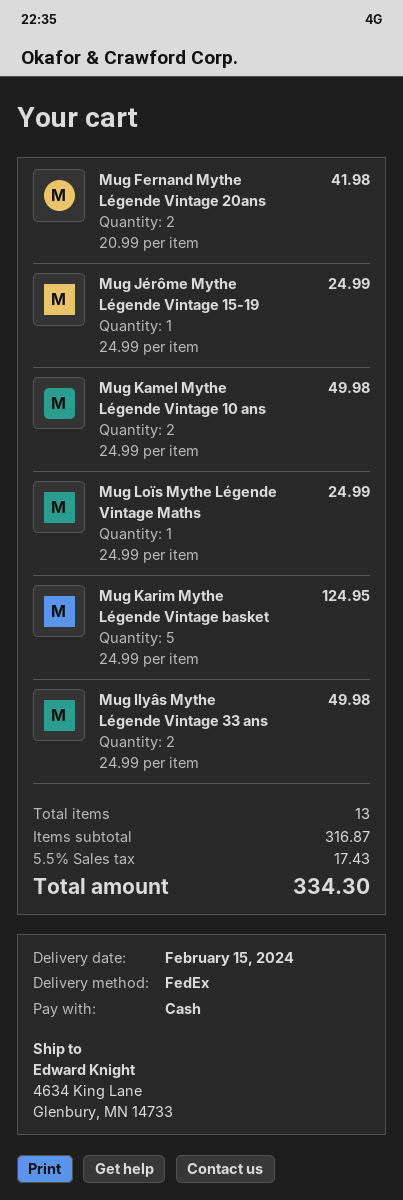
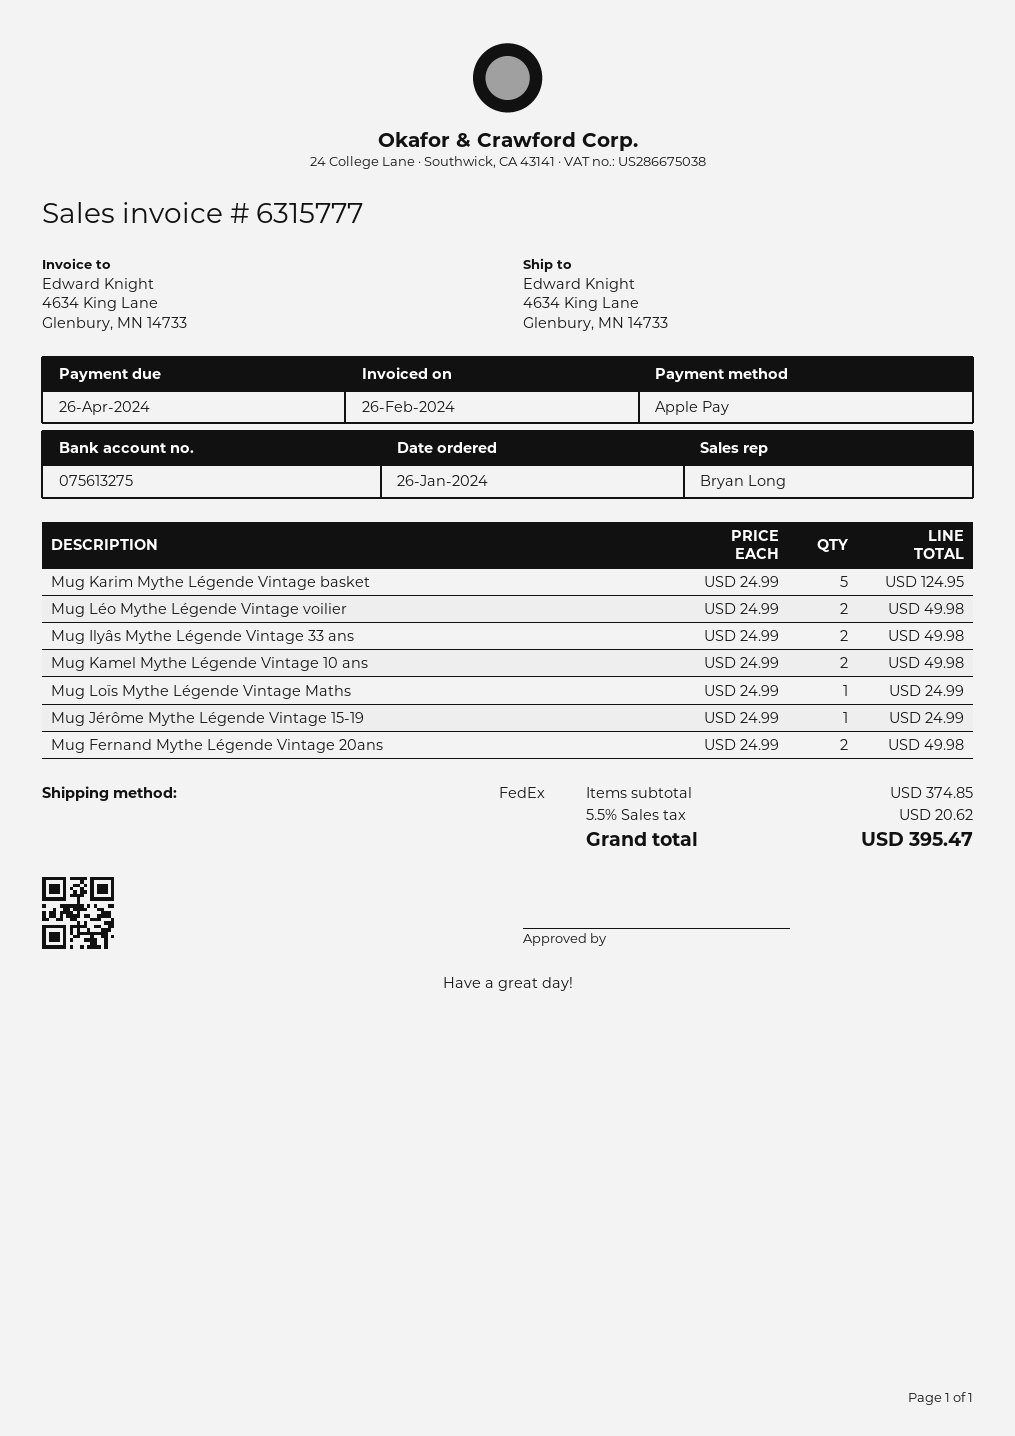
payment method: cash -> Apple Pay
Mug Fernand Mythe Légende Vintage 20ans: 2 x 20.99 = 41.98 -> 2 x 24.99 = 49.98
Mug Léo Mythe Légende Vintage voilier: none -> 2 x 24.99 = 49.98
subtotal: 316.87 -> 374.85
tax: 5.5% = 17.43 -> 5.5% = 20.62
total: 334.30 -> 395.47

